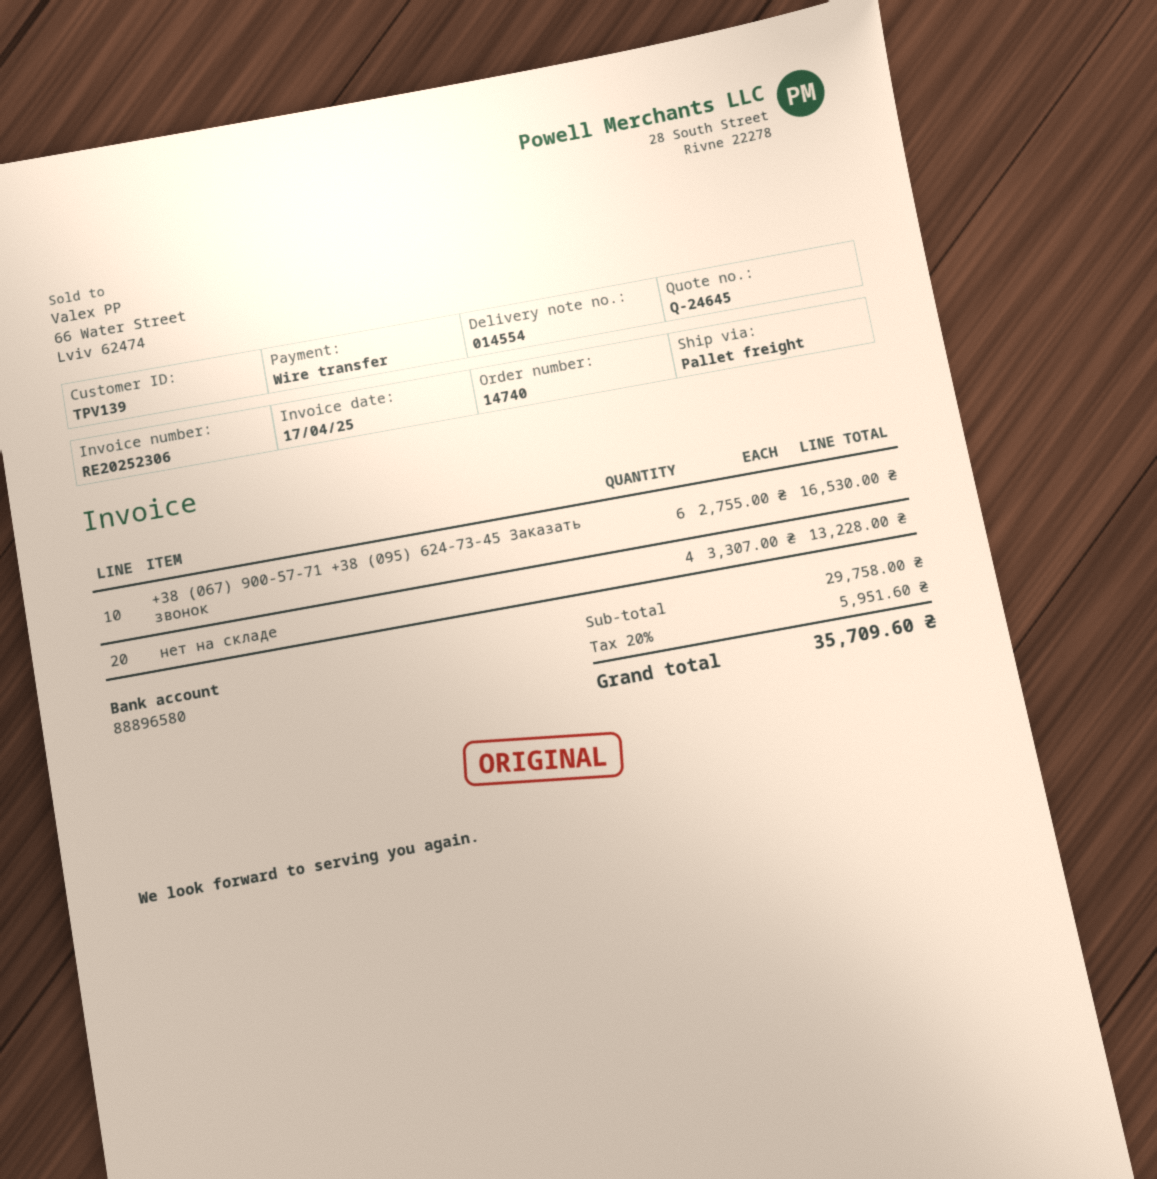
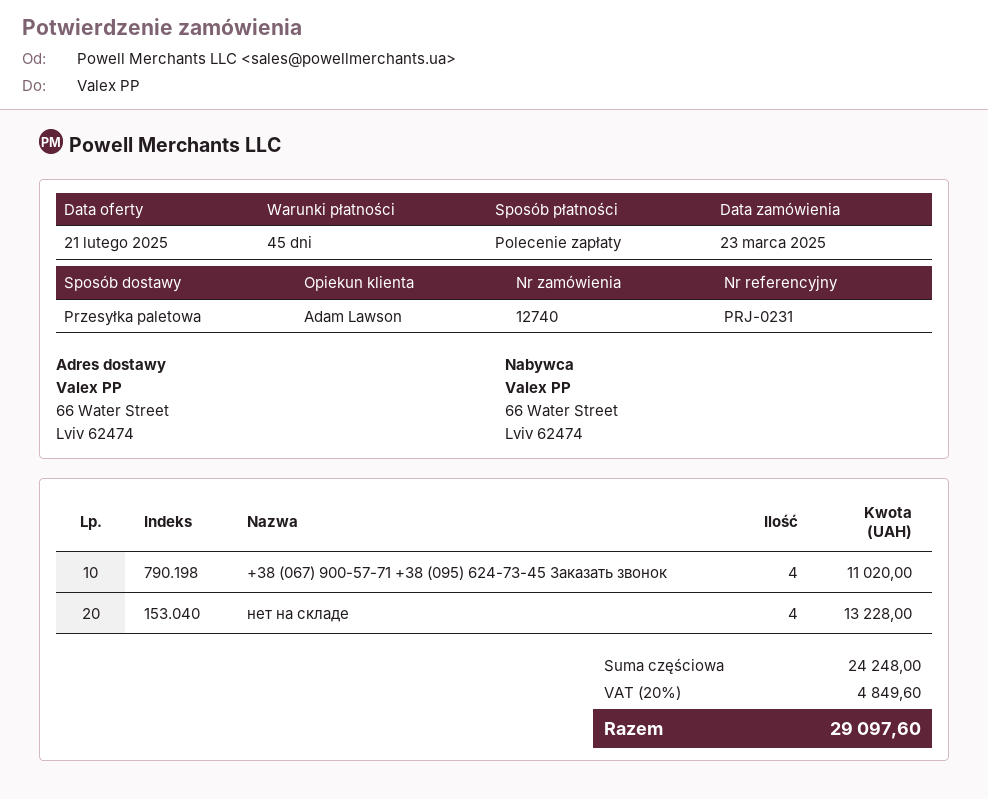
order number: 14740 -> 12740
payment method: bank transfer -> direct debit
+38 (067) 900-57-71 +38 (095) 624-73-45 Заказать звонок: 6 for 16530.00 -> 4 for 11020.00
subtotal: 29758.00 -> 24248.00
tax: 20% = 5951.60 -> 20% = 4849.60
total: 35709.60 -> 29097.60

